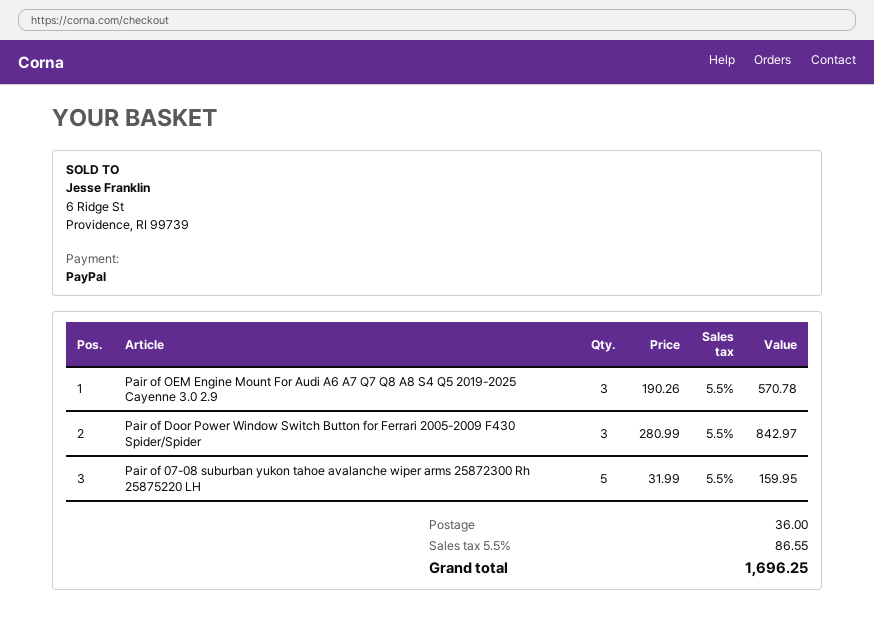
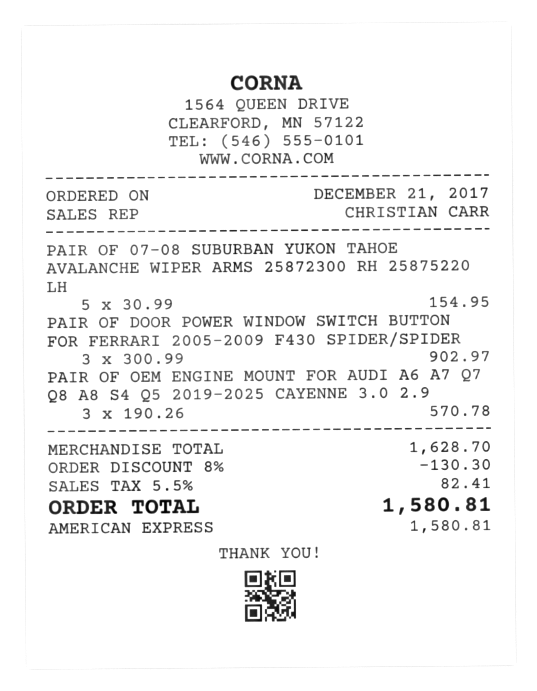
payment method: PayPal -> American Express
Pair of Door Power Window Switch Button for Ferrari 2005-2009 F430 Spider/Spider: 3 x 280.99 = 842.97 -> 3 x 300.99 = 902.97
Pair of 07-08 suburban yukon tahoe avalanche wiper arms 25872300 Rh 25875220 LH: 5 x 31.99 = 159.95 -> 5 x 30.99 = 154.95
discount: none -> 8% = 130.30
shipping: 36.00 -> none
tax: 5.5% = 86.55 -> 5.5% = 82.41
total: 1696.25 -> 1580.81

